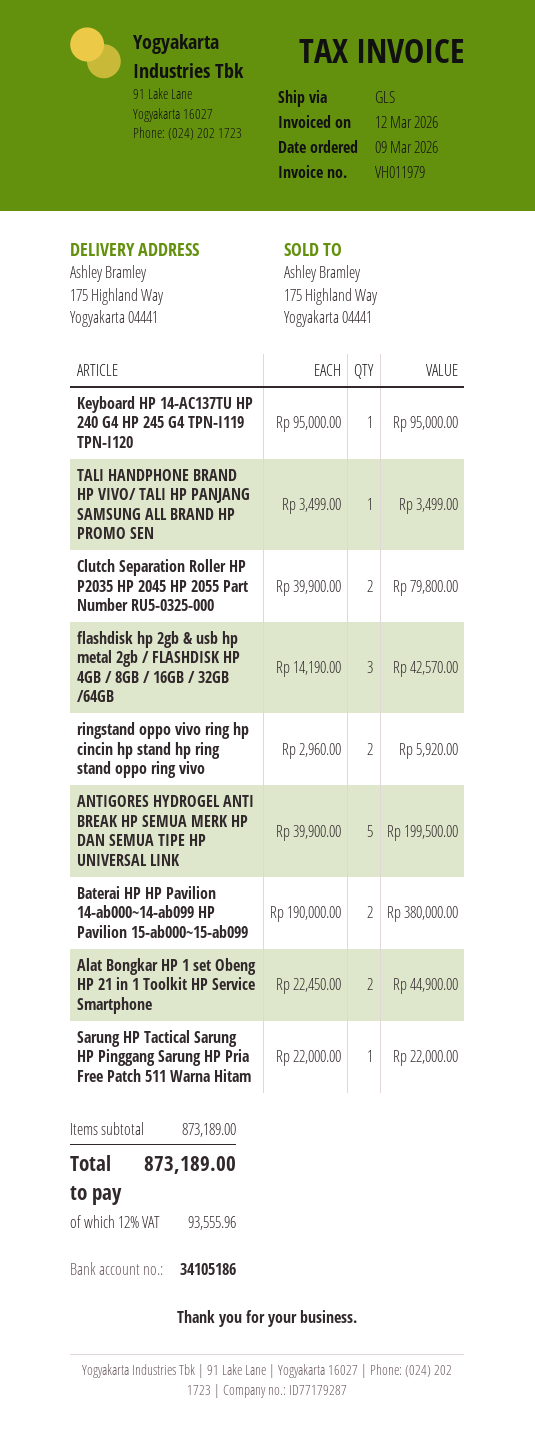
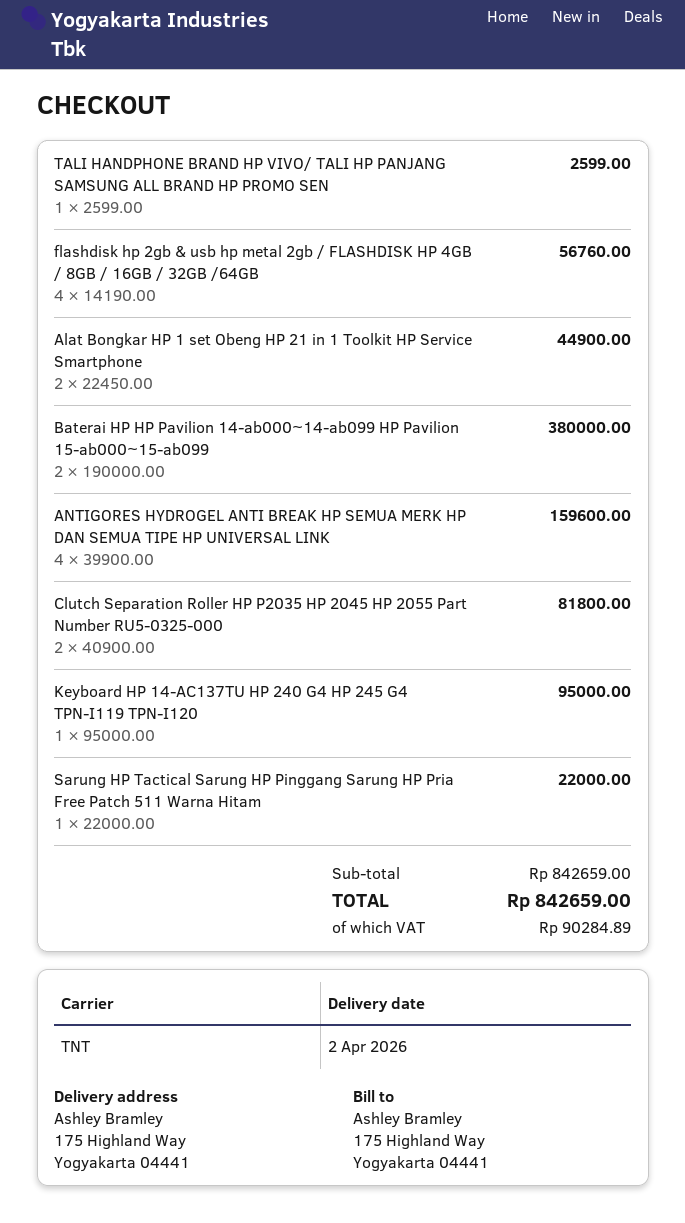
shipping method: GLS -> TNT
TALI HANDPHONE BRAND HP VIVO/ TALI HP PANJANG SAMSUNG ALL BRAND HP PROMO SEN: 1 x 3499.00 = 3499.00 -> 1 x 2599.00 = 2599.00
Clutch Separation Roller HP P2035 HP 2045 HP 2055 Part Number RU5-0325-000: 2 x 39900.00 = 79800.00 -> 2 x 40900.00 = 81800.00
flashdisk hp 2gb & usb hp metal 2gb / FLASHDISK HP 4GB / 8GB / 16GB / 32GB /64GB: 3 x 14190.00 = 42570.00 -> 4 x 14190.00 = 56760.00
ringstand oppo vivo ring hp cincin hp stand hp ring stand oppo ring vivo: 2 x 2960.00 = 5920.00 -> none
ANTIGORES HYDROGEL ANTI BREAK HP SEMUA MERK HP DAN SEMUA TIPE HP UNIVERSAL LINK: 5 x 39900.00 = 199500.00 -> 4 x 39900.00 = 159600.00
subtotal: 873189.00 -> 842659.00
tax: 93555.96 -> 90284.89
total: 873189.00 -> 842659.00

